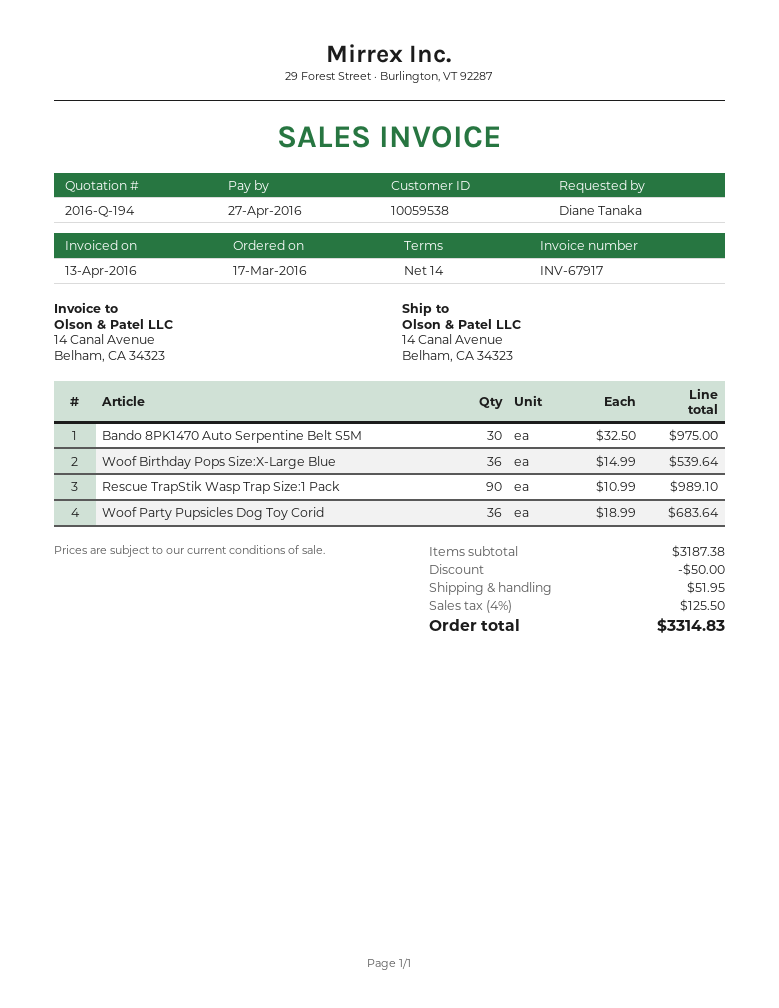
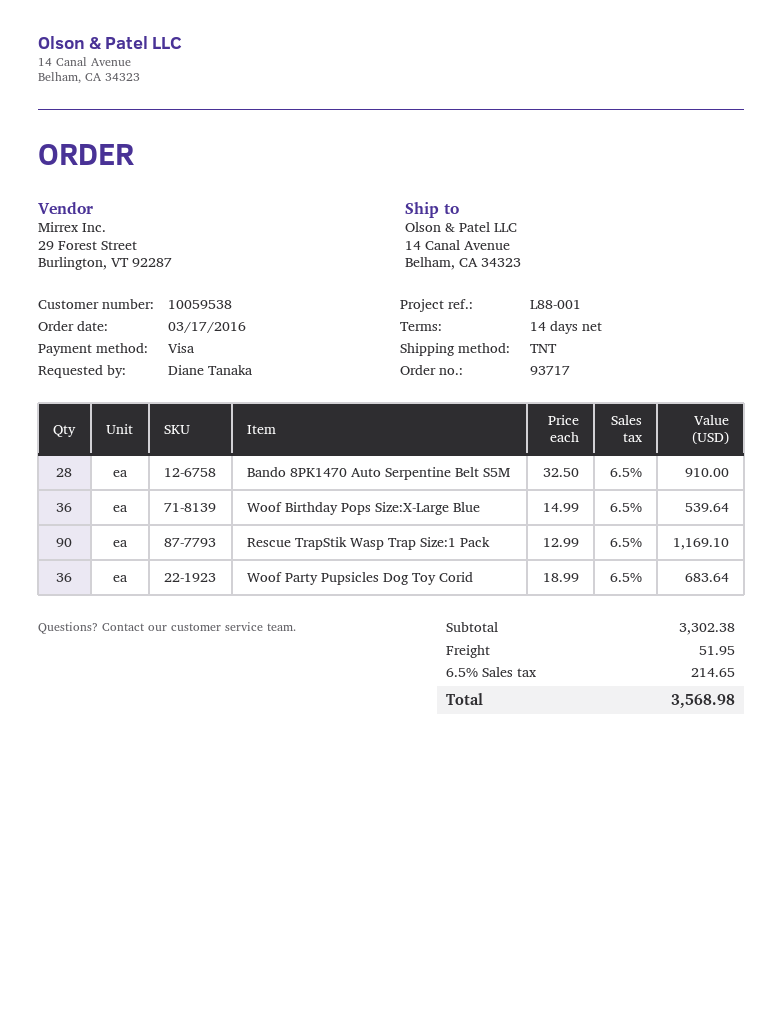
Bando 8PK1470 Auto Serpentine Belt S5M: 30 x 32.50 = 975.00 -> 28 x 32.50 = 910.00
Rescue TrapStik Wasp Trap Size:1 Pack: 90 x 10.99 = 989.10 -> 90 x 12.99 = 1169.10
subtotal: 3187.38 -> 3302.38
discount: 50.00 -> none
tax: 4% = 125.50 -> 6.5% = 214.65
total: 3314.83 -> 3568.98

